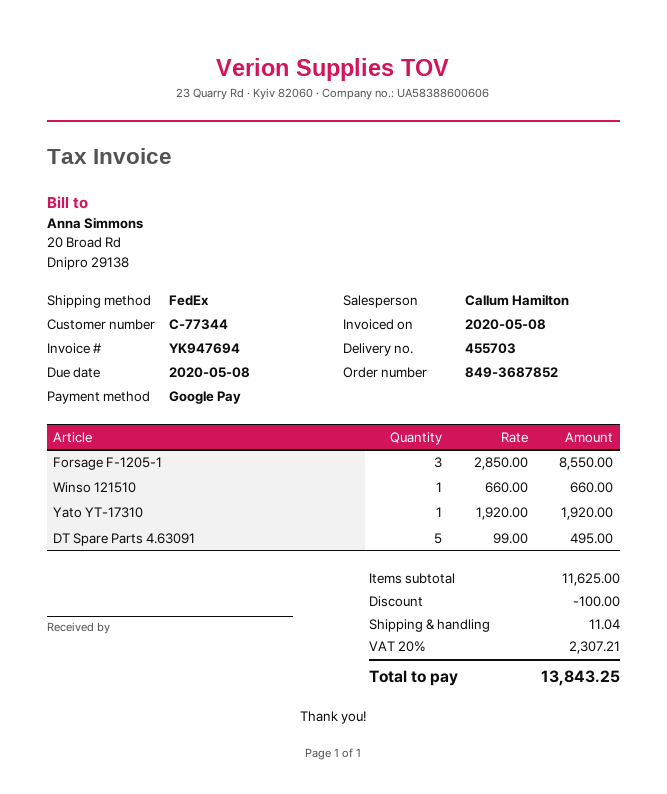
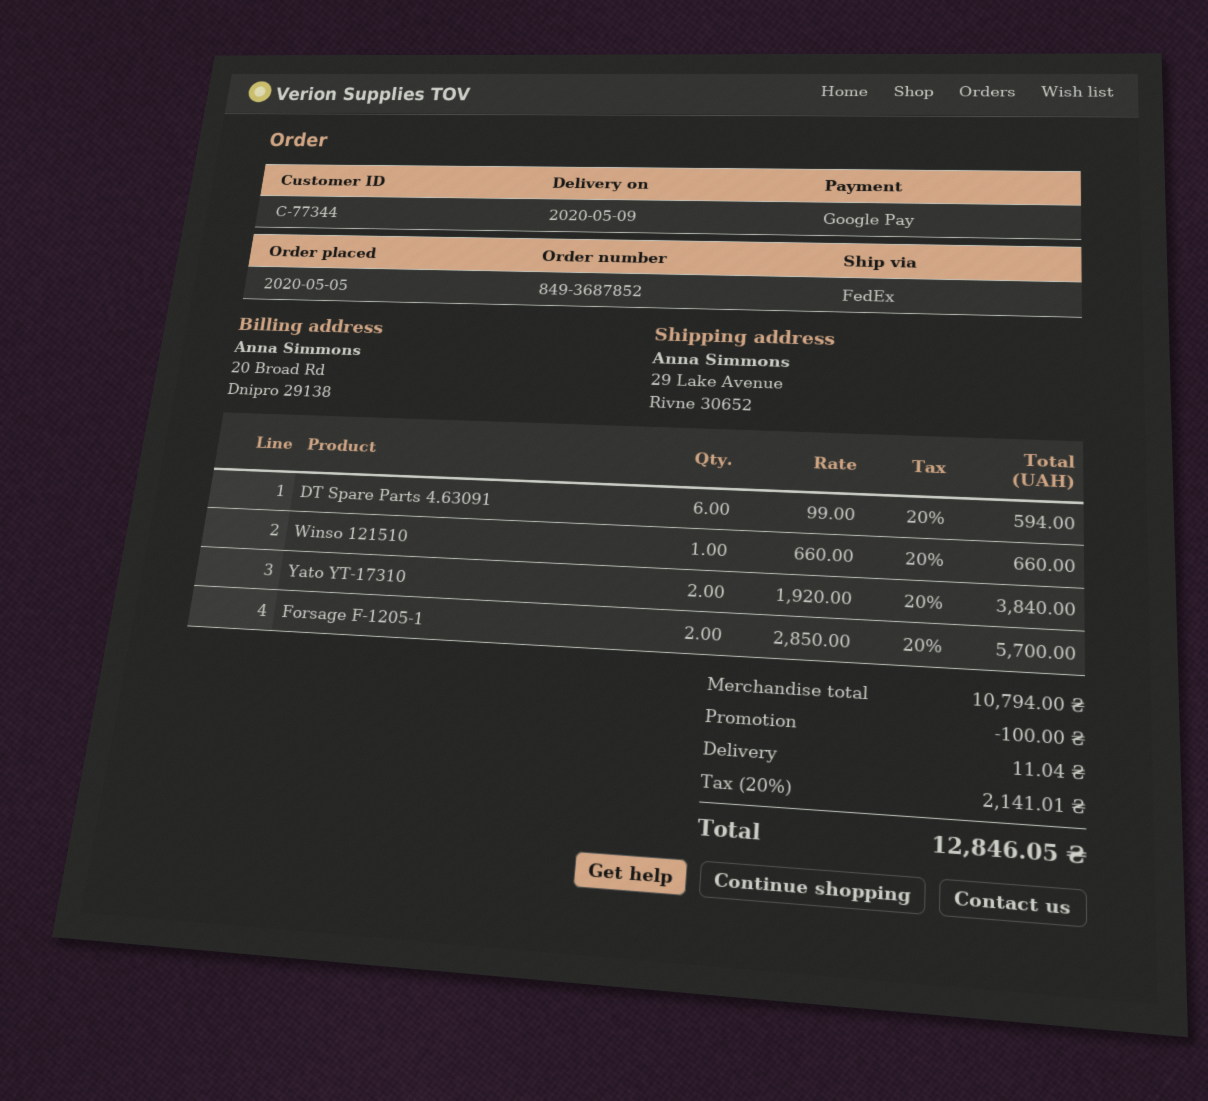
Forsage F-1205-1: 3 x 2850.00 = 8550.00 -> 2 x 2850.00 = 5700.00
Yato YT-17310: 1 x 1920.00 = 1920.00 -> 2 x 1920.00 = 3840.00
DT Spare Parts 4.63091: 5 x 99.00 = 495.00 -> 6 x 99.00 = 594.00
subtotal: 11625.00 -> 10794.00
tax: 20% = 2307.21 -> 20% = 2141.01
total: 13843.25 -> 12846.05

